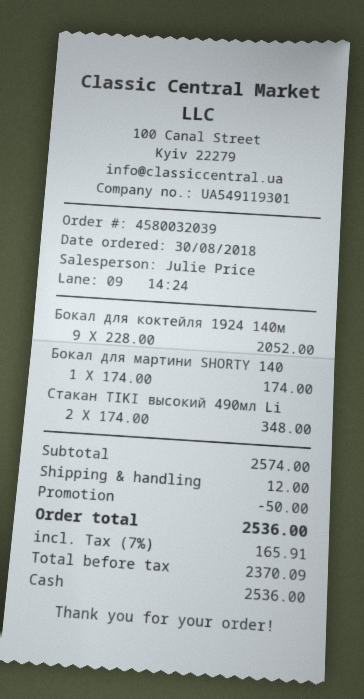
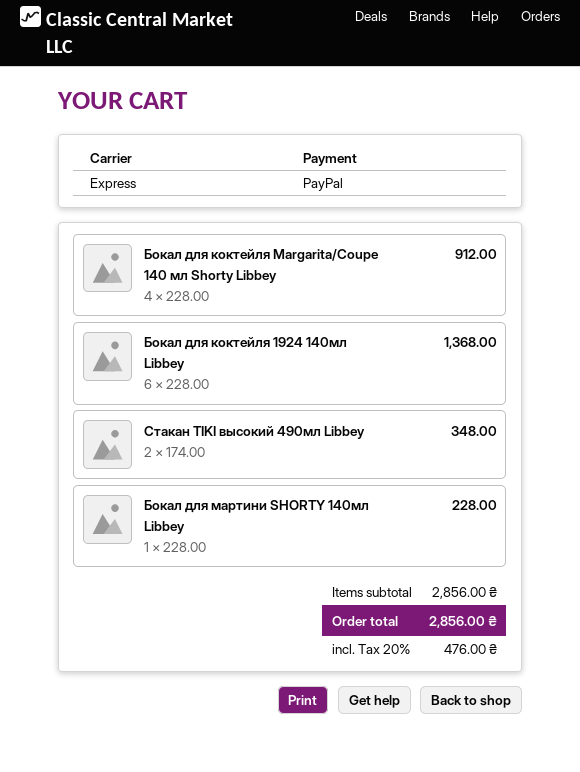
payment method: cash -> PayPal
Бокал для коктейля 1924 140м: 9 x 228.00 = 2052.00 -> 6 x 228.00 = 1368.00
Бокал для мартини SHORTY 140: 1 x 174.00 = 174.00 -> 1 x 228.00 = 228.00
Бокал для коктейля Margarita/Coupe 140 мл Shorty Libbey: none -> 4 x 228.00 = 912.00
subtotal: 2574.00 -> 2856.00
discount: 50.00 -> none
shipping: 12.00 -> none
tax: 7% = 165.91 -> 20% = 476.00
total: 2536.00 -> 2856.00

